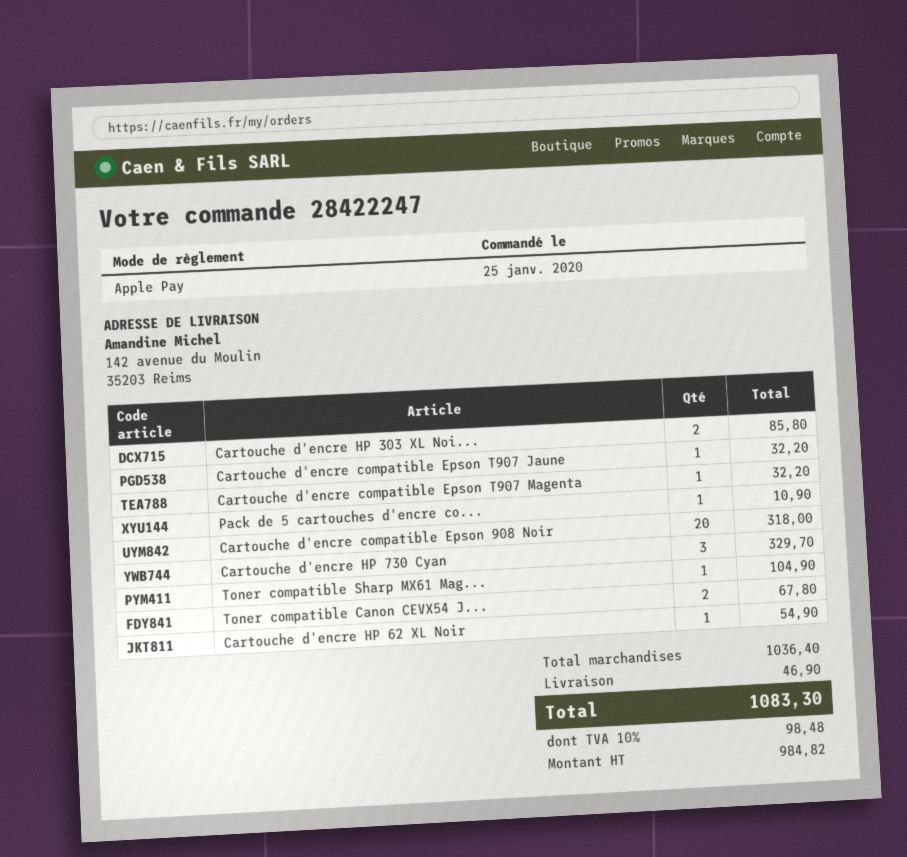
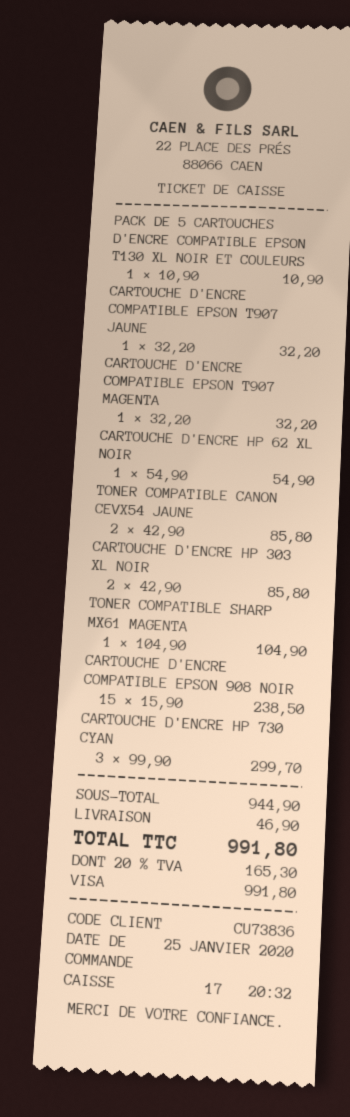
payment method: Apple Pay -> Visa
Cartouche d'encre compatible Epson 908 Noir: 20 for 318.00 -> 15 for 238.50
Cartouche d'encre HP 730 Cyan: 3 for 329.70 -> 3 for 299.70
Toner compatible Canon CEVX54 J...: 2 for 67.80 -> 2 for 85.80
subtotal: 1036.40 -> 944.90
tax: 10% = 98.48 -> 20% = 165.30
total: 1083.30 -> 991.80

